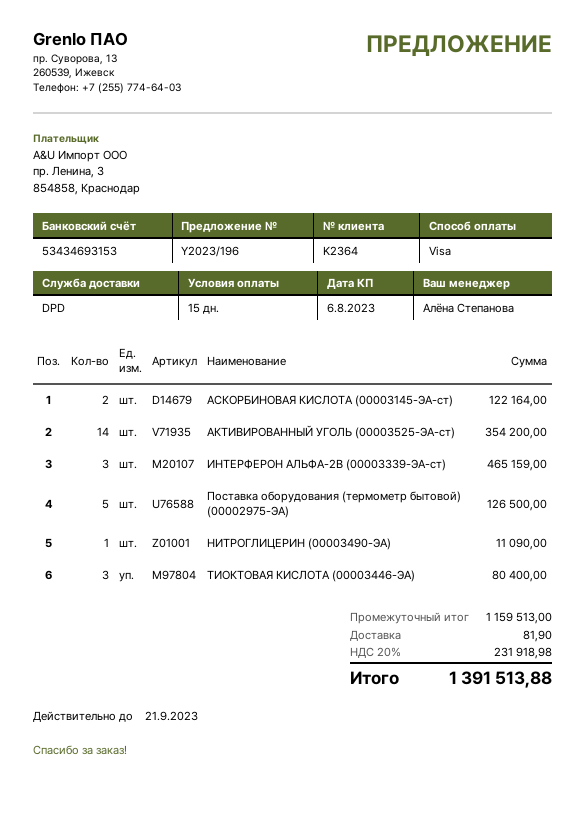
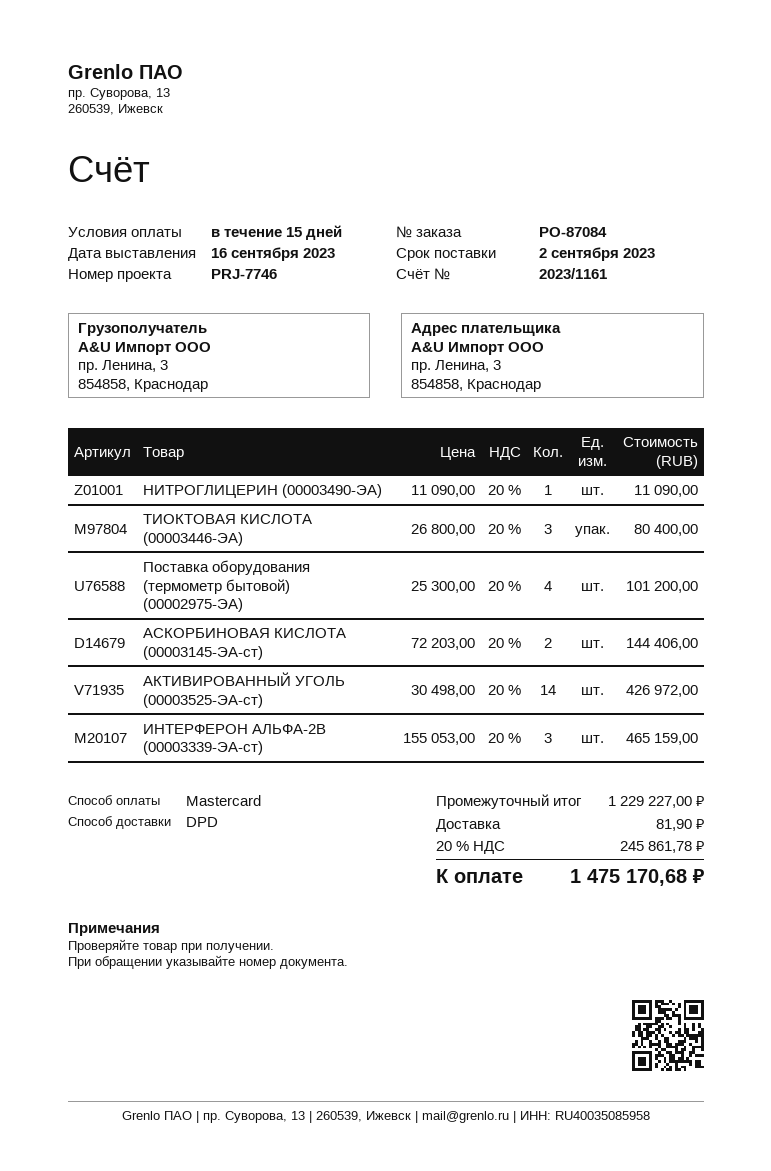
payment method: Visa -> Mastercard
АСКОРБИНОВАЯ КИСЛОТА (00003145-ЭА-ст): 2 for 122164.00 -> 2 for 144406.00
АКТИВИРОВАННЫЙ УГОЛЬ (00003525-ЭА-ст): 14 for 354200.00 -> 14 for 426972.00
Поставка оборудования (термометр бытовой) (00002975-ЭА): 5 for 126500.00 -> 4 for 101200.00
subtotal: 1159513.00 -> 1229227.00
tax: 20% = 231918.98 -> 20% = 245861.78
total: 1391513.88 -> 1475170.68

